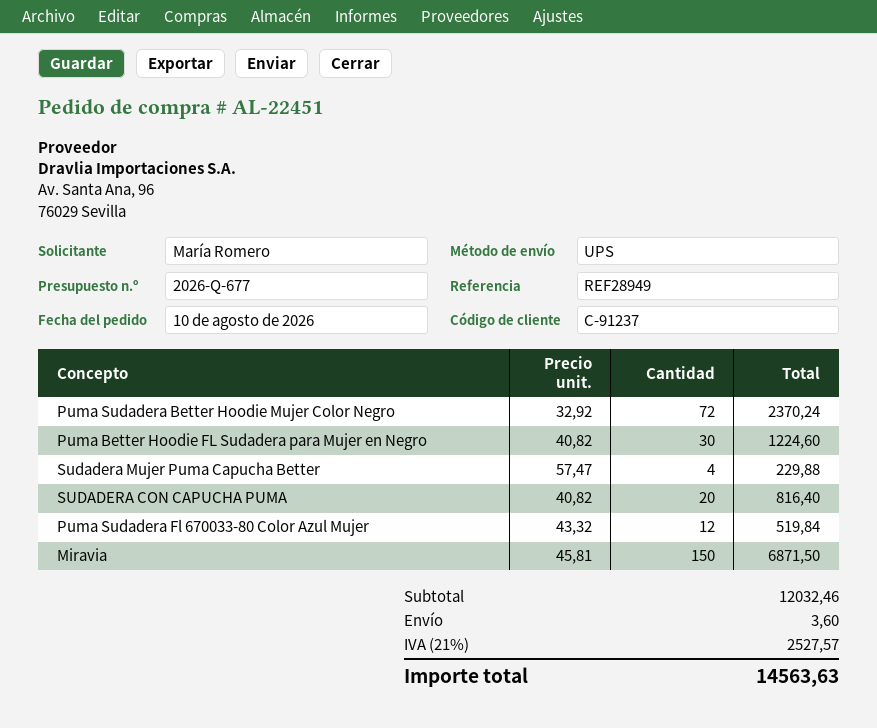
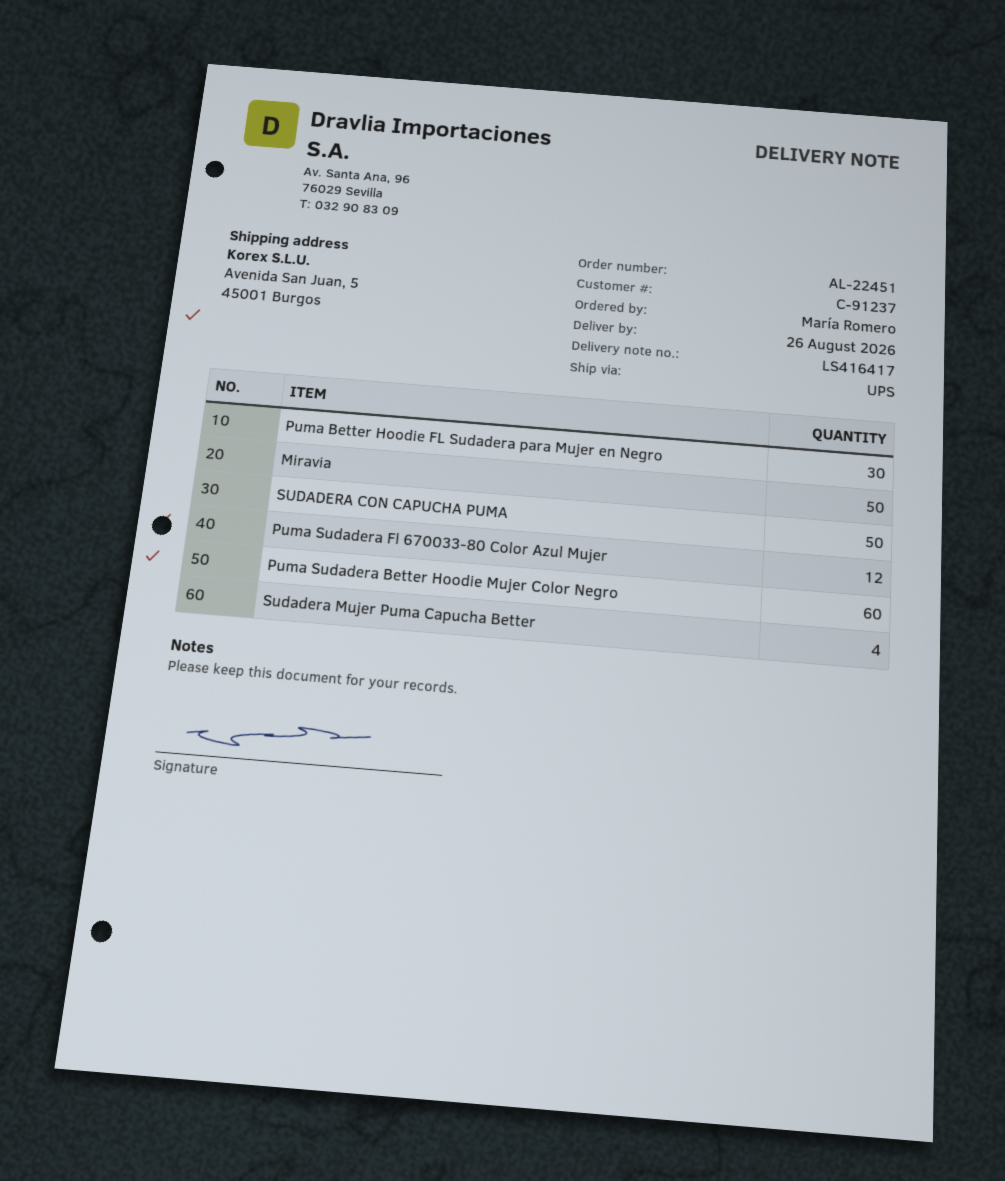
Puma Sudadera Better Hoodie Mujer Color Negro: 72 -> 60
SUDADERA CON CAPUCHA PUMA: 20 -> 50
Miravia: 150 -> 50

